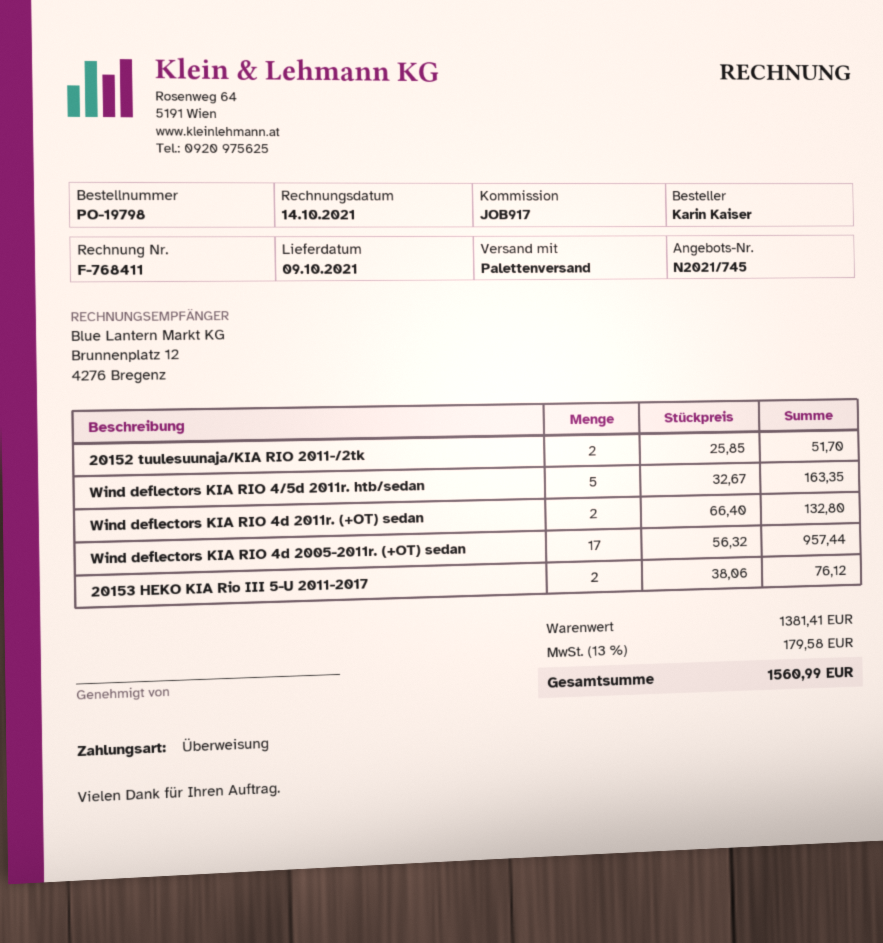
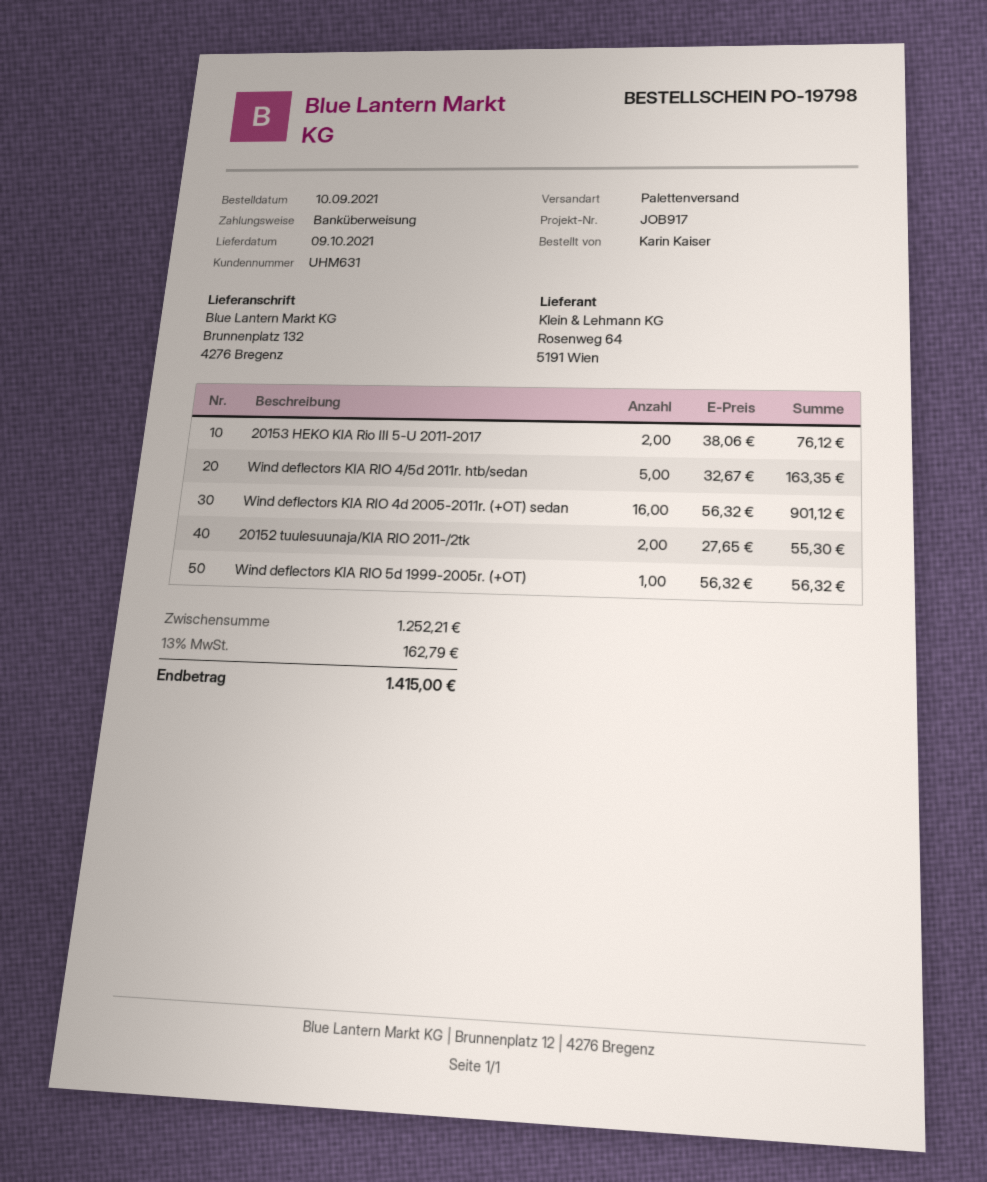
20152 tuulesuunaja/KIA RIO 2011-/2tk: 2 x 25.85 = 51.70 -> 2 x 27.65 = 55.30
Wind deflectors KIA RIO 4d 2011r. (+OT) sedan: 2 x 66.40 = 132.80 -> none
Wind deflectors KIA RIO 4d 2005-2011r. (+OT) sedan: 17 x 56.32 = 957.44 -> 16 x 56.32 = 901.12
Wind deflectors KIA RIO 5d 1999-2005r. (+OT): none -> 1 x 56.32 = 56.32
subtotal: 1381.41 -> 1252.21
tax: 13% = 179.58 -> 13% = 162.79
total: 1560.99 -> 1415.00

